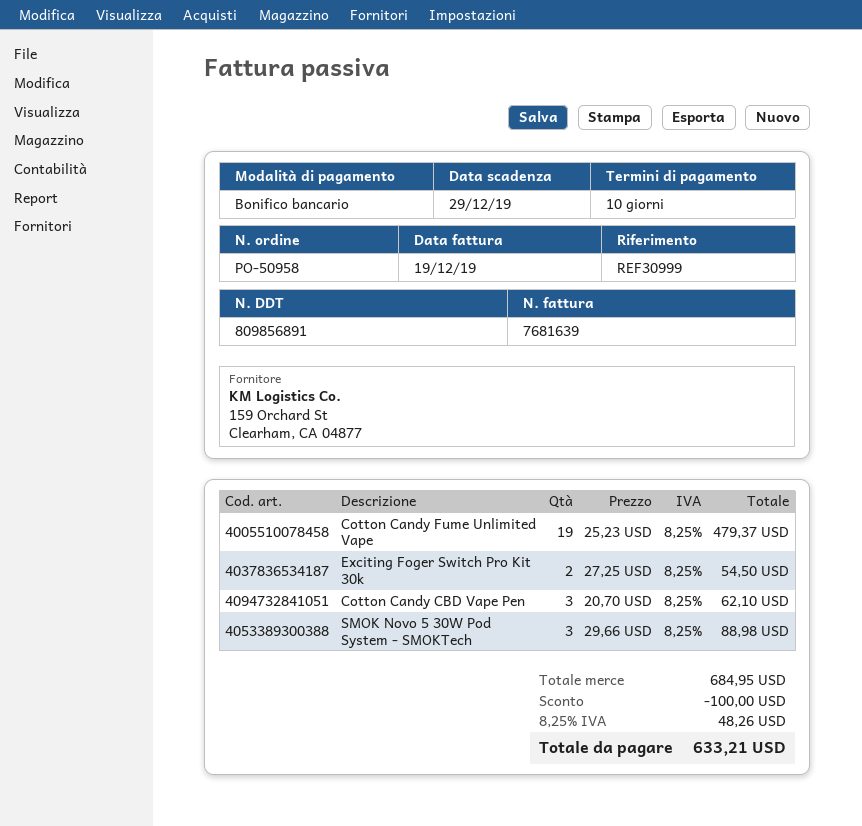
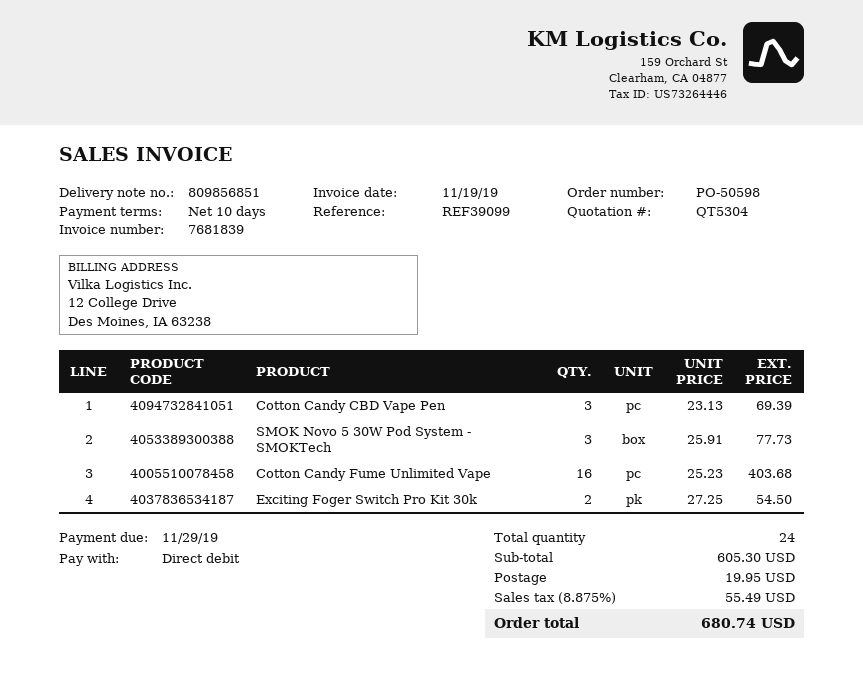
order number: PO-50958 -> PO-50598
delivery note number: 809856891 -> 809856851
invoice number: 7681639 -> 7681839
invoice date: 2019-12-19 -> 2019-11-19
due date: 2019-12-29 -> 2019-11-29
reference: REF30999 -> REF39099
payment method: bank transfer -> direct debit
Cotton Candy Fume Unlimited Vape: 19 x 25.23 = 479.37 -> 16 x 25.23 = 403.68
Cotton Candy CBD Vape Pen: 3 x 20.70 = 62.10 -> 3 x 23.13 = 69.39
SMOK Novo 5 30W Pod System - SMOKTech: 3 x 29.66 = 88.98 -> 3 x 25.91 = 77.73
subtotal: 684.95 -> 605.30
discount: 100.00 -> none
shipping: none -> 19.95
tax: 8.25% = 48.26 -> 8.875% = 55.49
total: 633.21 -> 680.74

